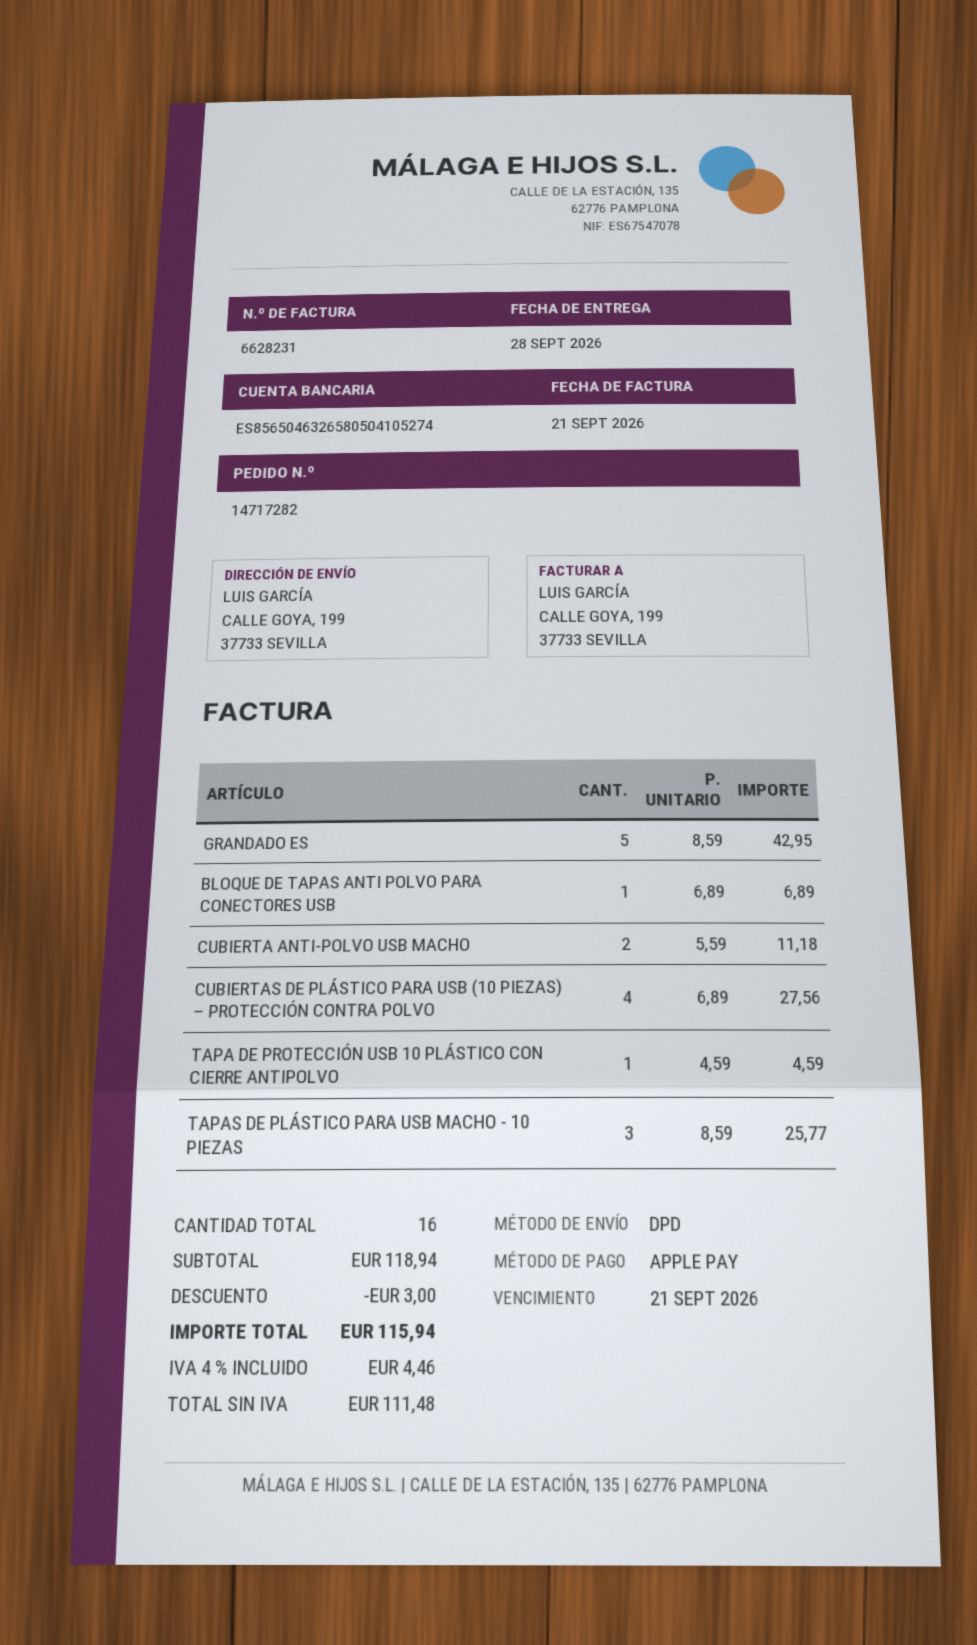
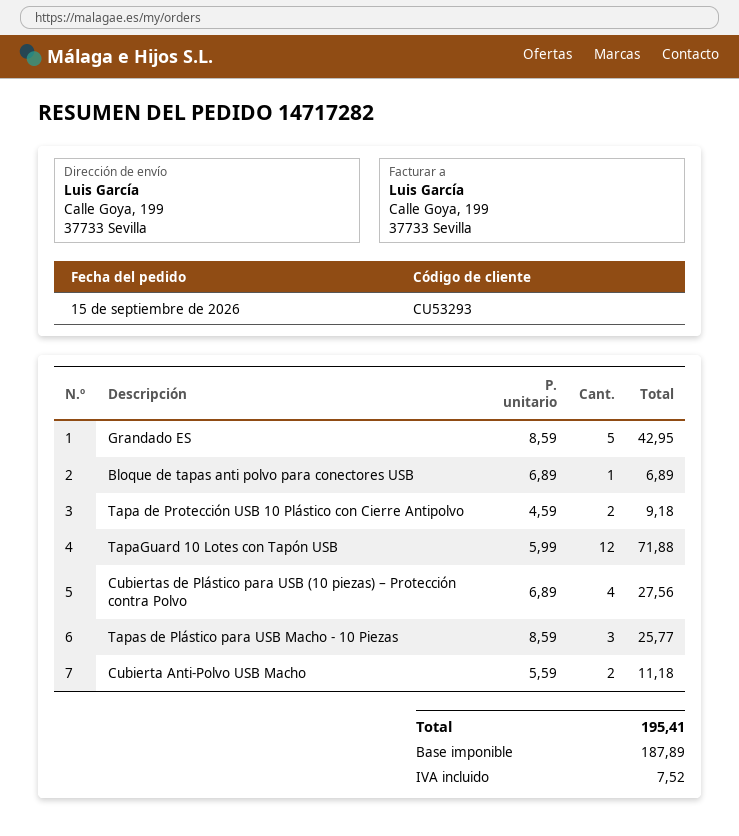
TAPA DE PROTECCIÓN USB 10 PLÁSTICO CON CIERRE ANTIPOLVO: 1 x 4.59 = 4.59 -> 2 x 4.59 = 9.18
TapaGuard 10 Lotes con Tapón USB: none -> 12 x 5.99 = 71.88
discount: 3.00 -> none
net: 111.48 -> 187.89
tax: 4.46 -> 7.52
total: 115.94 -> 195.41

